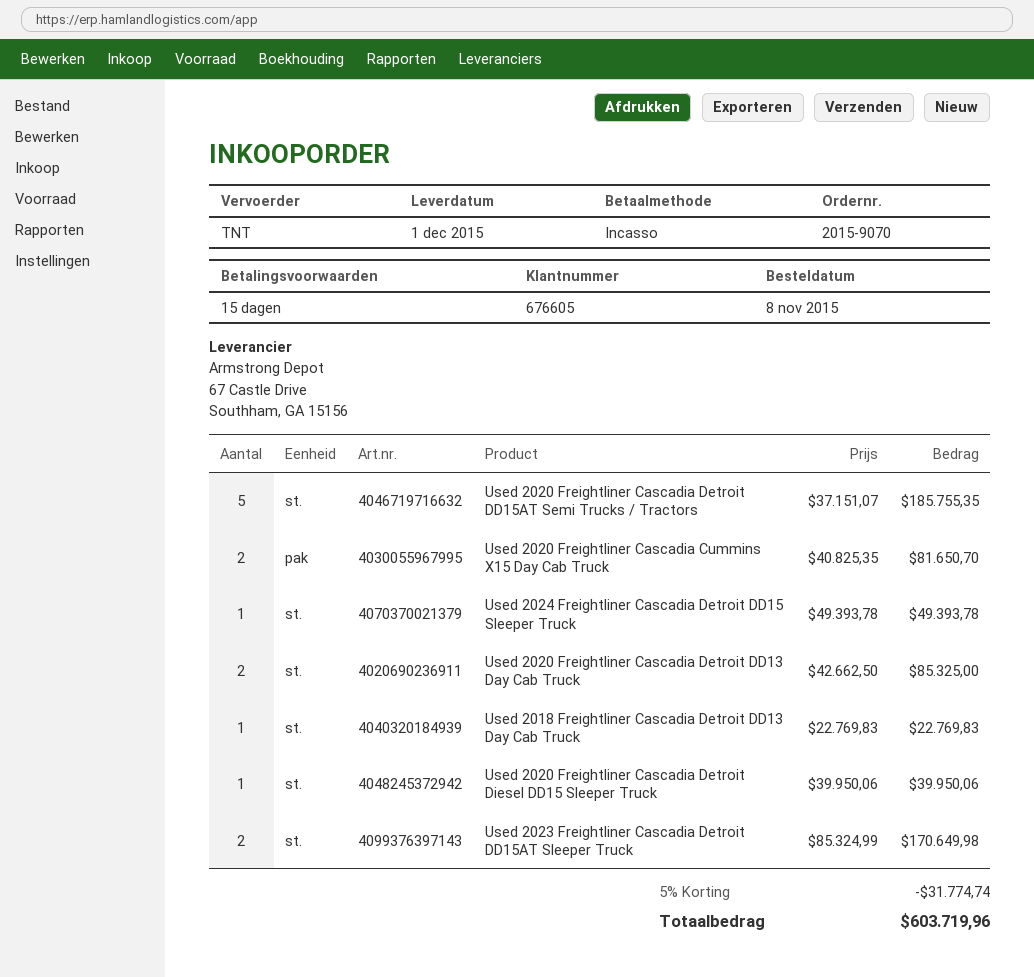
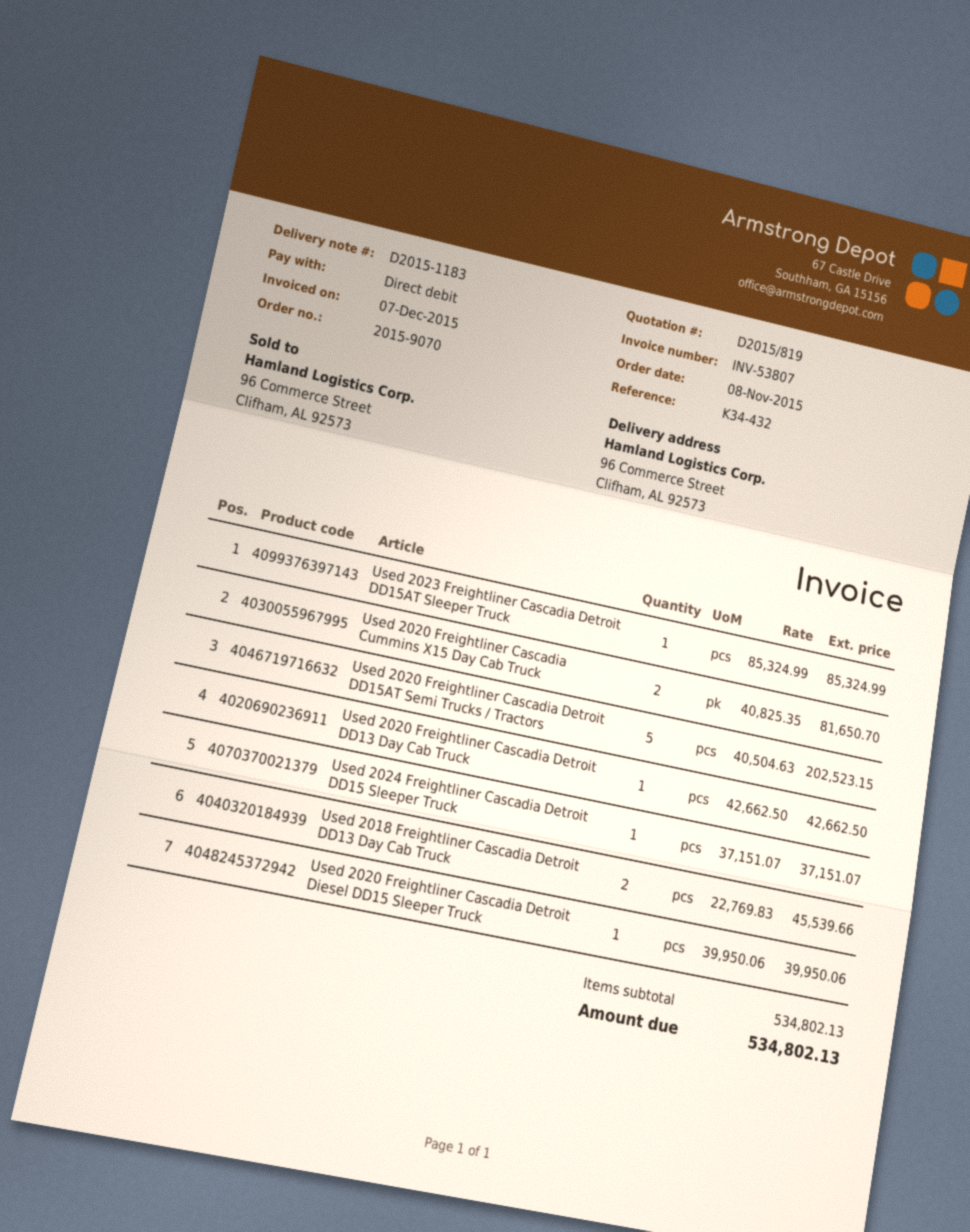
Used 2020 Freightliner Cascadia Detroit DD15AT Semi Trucks / Tractors: 5 x 37151.07 = 185755.35 -> 5 x 40504.63 = 202523.15
Used 2024 Freightliner Cascadia Detroit DD15 Sleeper Truck: 1 x 49393.78 = 49393.78 -> 1 x 37151.07 = 37151.07
Used 2020 Freightliner Cascadia Detroit DD13 Day Cab Truck: 2 x 42662.50 = 85325.00 -> 1 x 42662.50 = 42662.50
Used 2018 Freightliner Cascadia Detroit DD13 Day Cab Truck: 1 x 22769.83 = 22769.83 -> 2 x 22769.83 = 45539.66
Used 2023 Freightliner Cascadia Detroit DD15AT Sleeper Truck: 2 x 85324.99 = 170649.98 -> 1 x 85324.99 = 85324.99
discount: 5% = 31774.74 -> none
total: 603719.96 -> 534802.13

